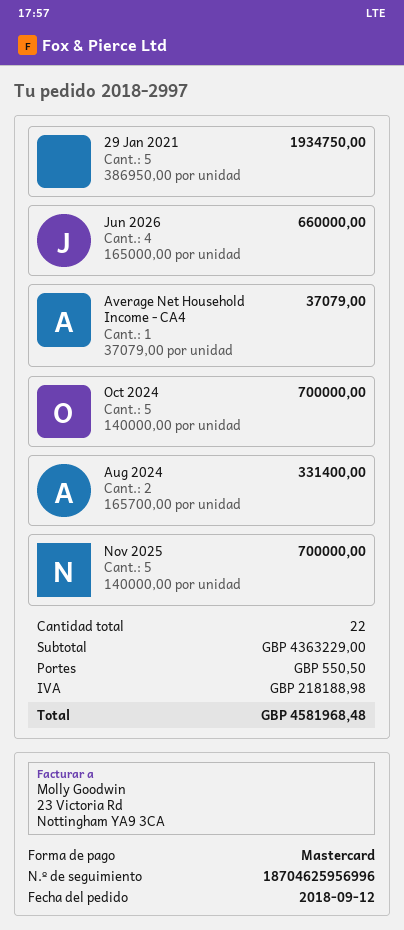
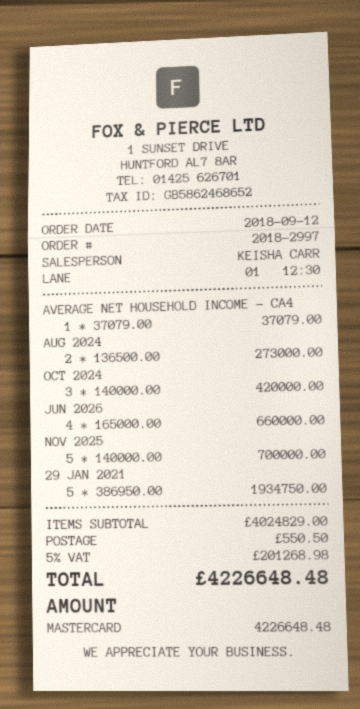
Oct 2024: 5 x 140000.00 = 700000.00 -> 3 x 140000.00 = 420000.00
Aug 2024: 2 x 165700.00 = 331400.00 -> 2 x 136500.00 = 273000.00
subtotal: 4363229.00 -> 4024829.00
tax: 218188.98 -> 201268.98
total: 4581968.48 -> 4226648.48

